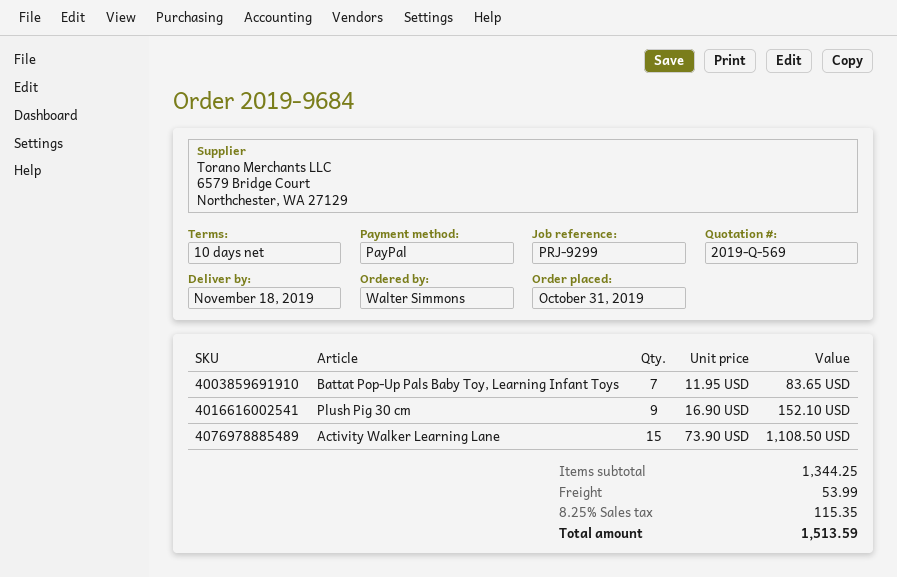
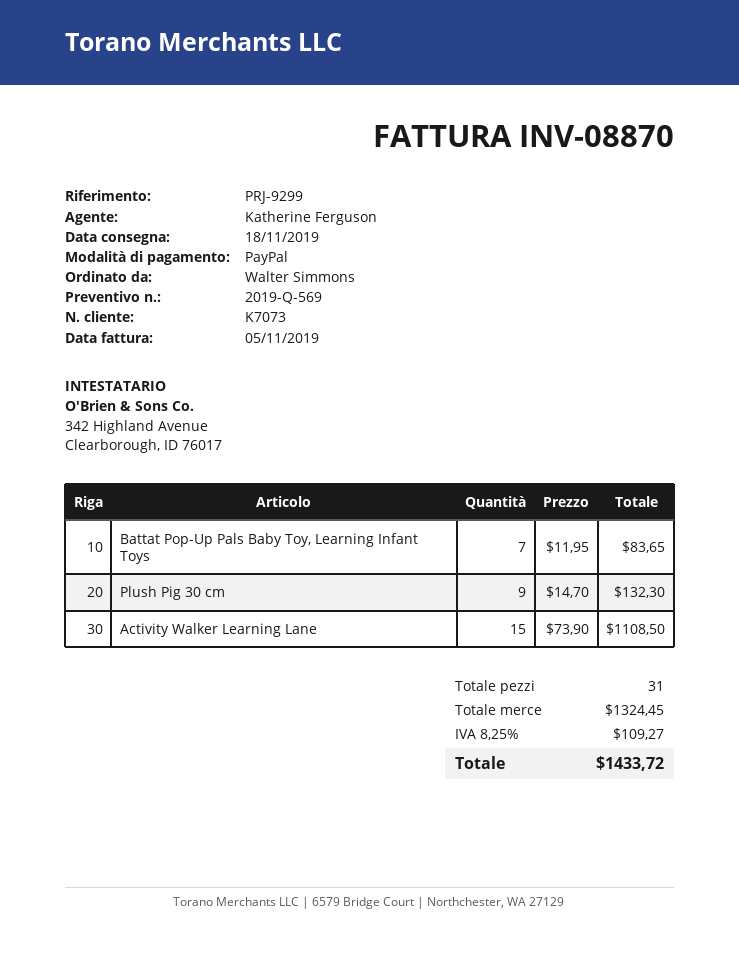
Plush Pig 30 cm: 9 x 16.90 = 152.10 -> 9 x 14.70 = 132.30
subtotal: 1344.25 -> 1324.45
shipping: 53.99 -> none
tax: 8.25% = 115.35 -> 8.25% = 109.27
total: 1513.59 -> 1433.72

